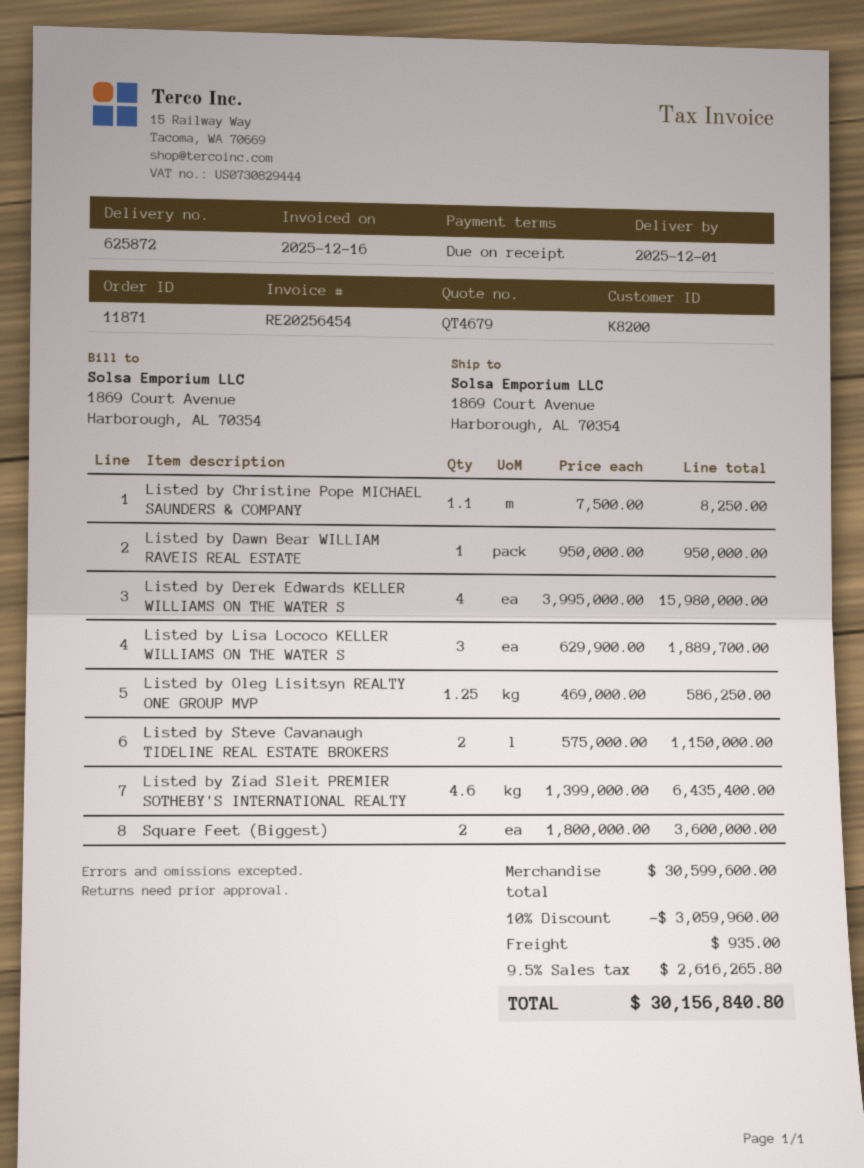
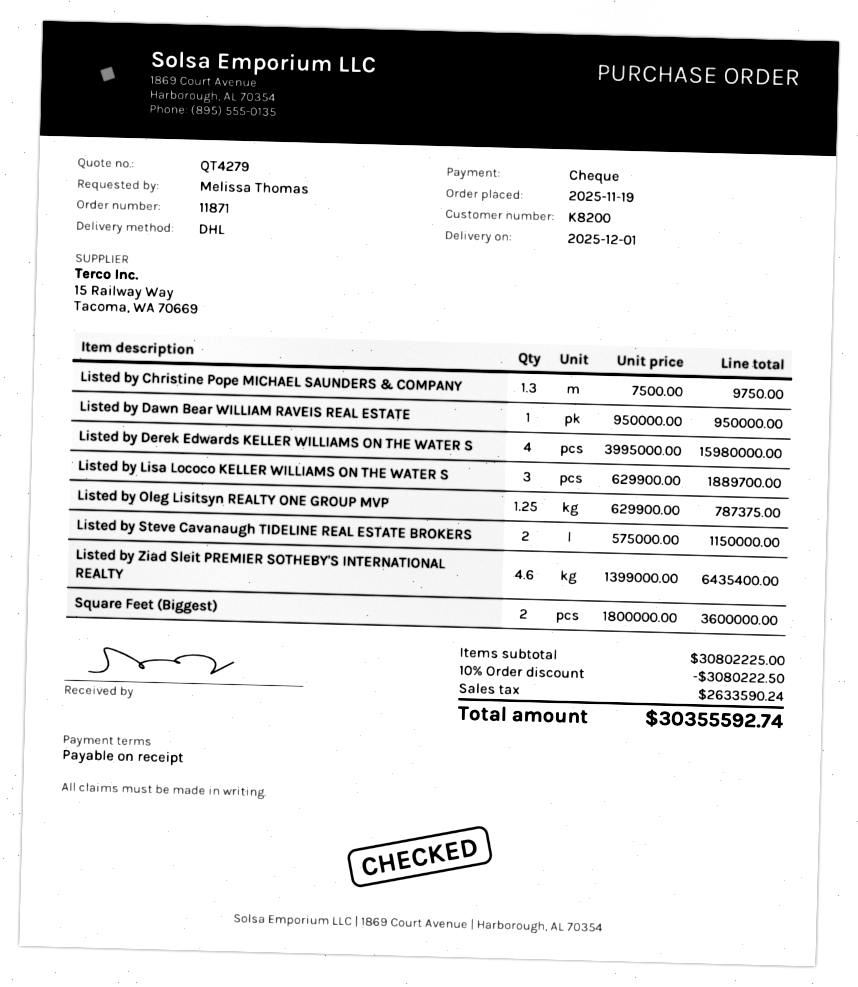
quote number: QT4679 -> QT4279
Listed by Christine Pope MICHAEL SAUNDERS & COMPANY: 1.1 x 7500.00 = 8250.00 -> 1.3 x 7500.00 = 9750.00
Listed by Oleg Lisitsyn REALTY ONE GROUP MVP: 1.25 x 469000.00 = 586250.00 -> 1.25 x 629900.00 = 787375.00
subtotal: 30599600.00 -> 30802225.00
discount: 10% = 3059960.00 -> 10% = 3080222.50
shipping: 935.00 -> none
tax: 2616265.80 -> 2633590.24
total: 30156840.80 -> 30355592.74

